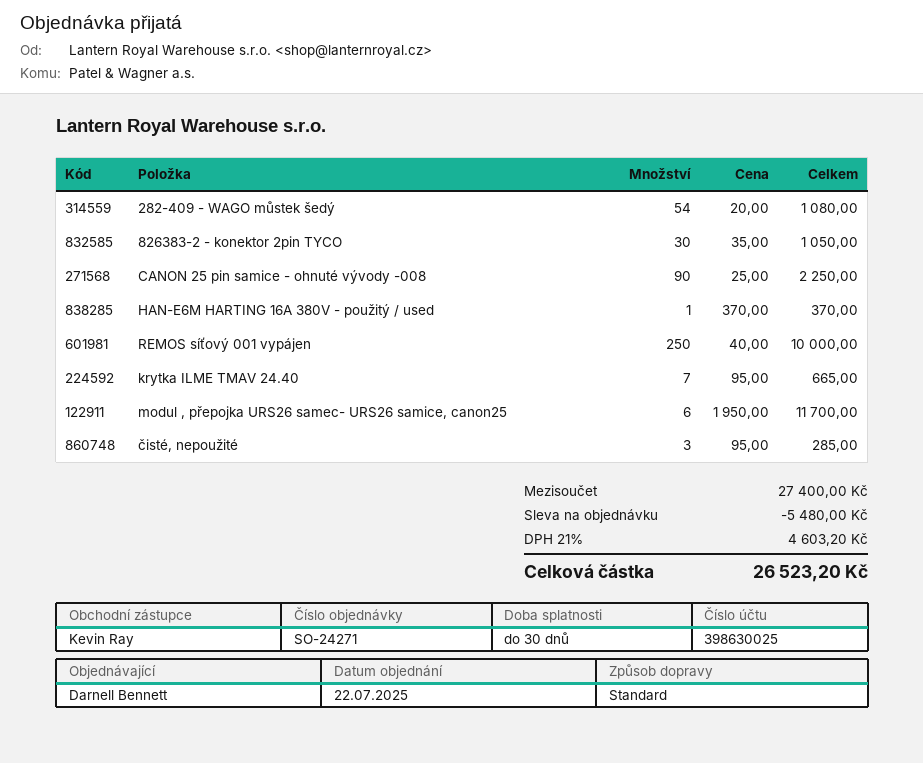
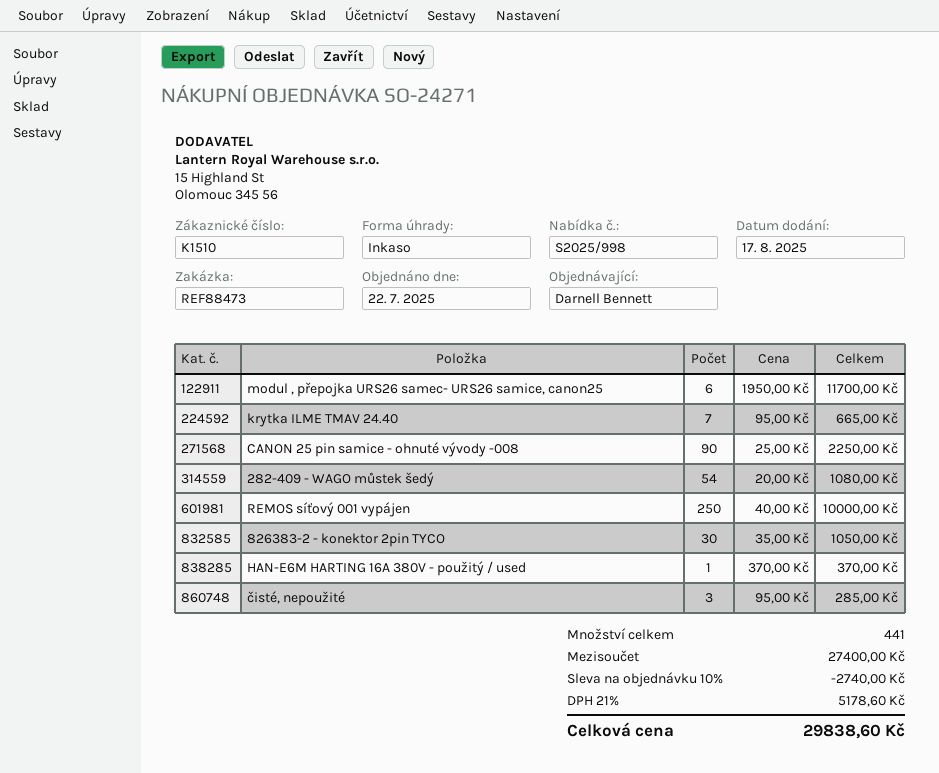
discount: 5480.00 -> 2740.00
tax: 21% = 4603.20 -> 21% = 5178.60
total: 26523.20 -> 29838.60

